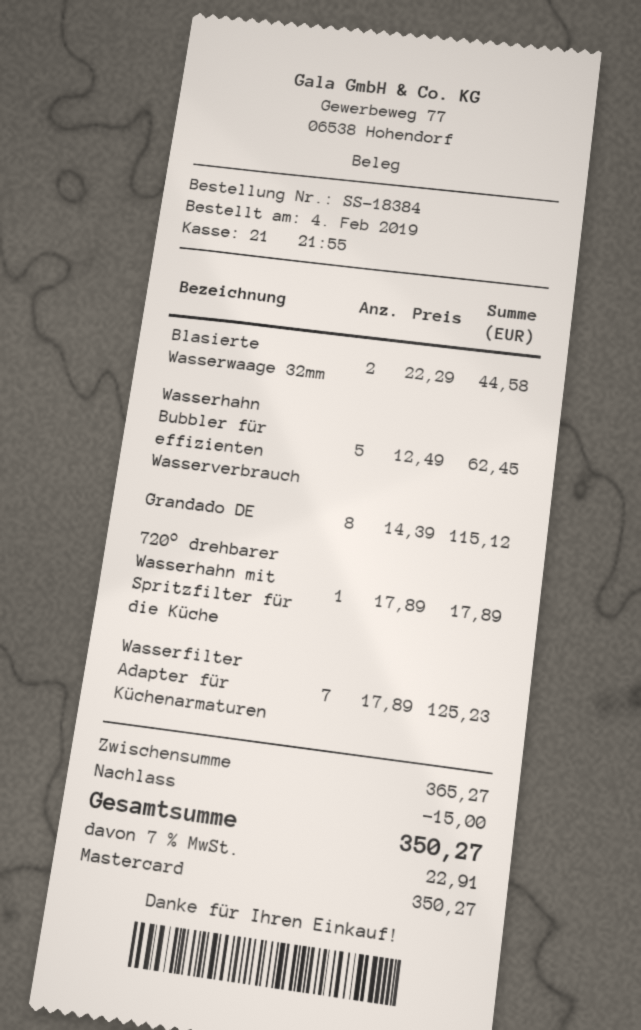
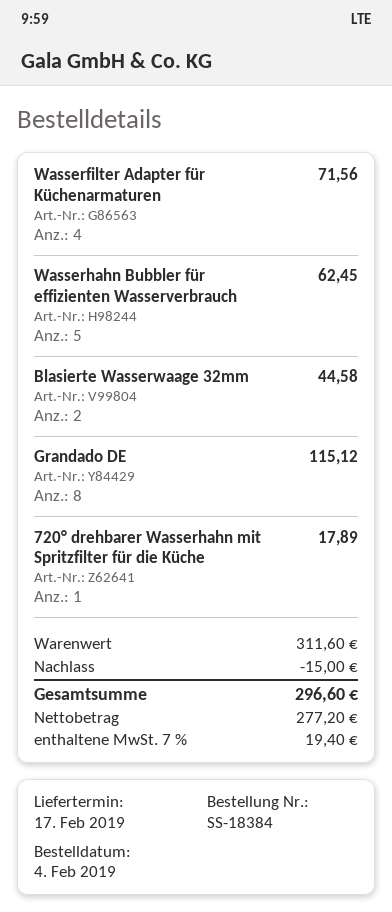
Wasserfilter Adapter für Küchenarmaturen: 7 for 125.23 -> 4 for 71.56
subtotal: 365.27 -> 311.60
tax: 7% = 22.91 -> 7% = 19.40
total: 350.27 -> 296.60

